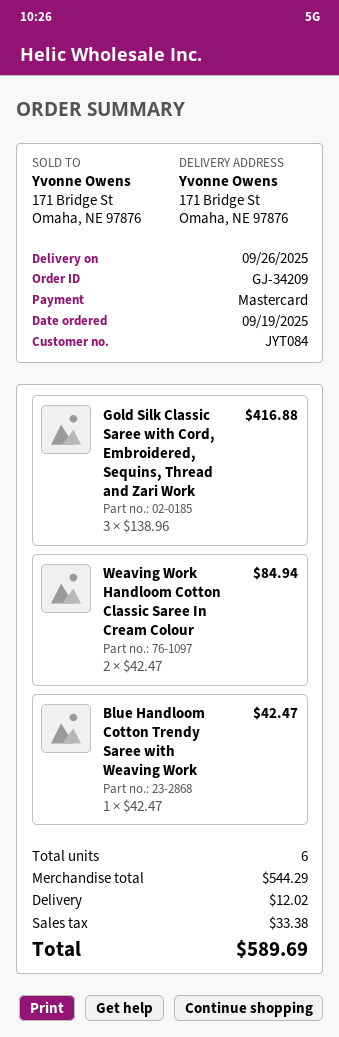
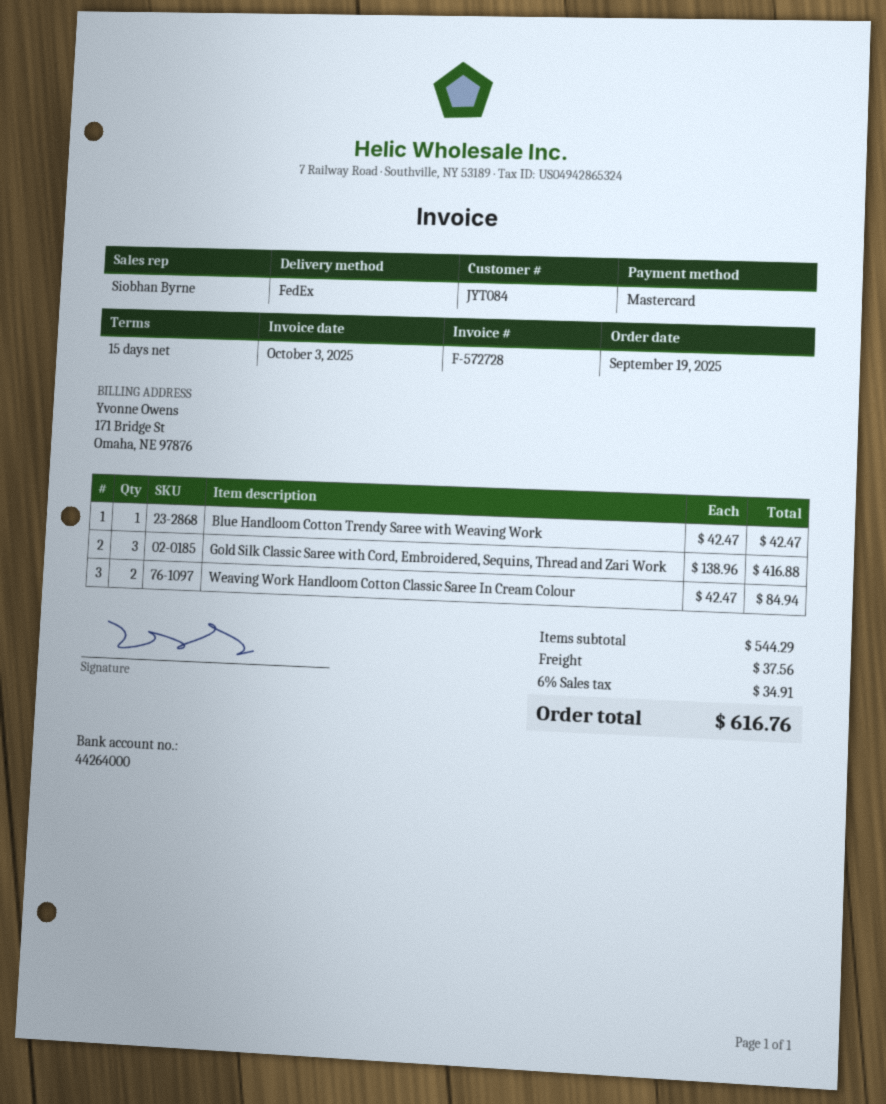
shipping: 12.02 -> 37.56
tax: 33.38 -> 34.91
total: 589.69 -> 616.76

